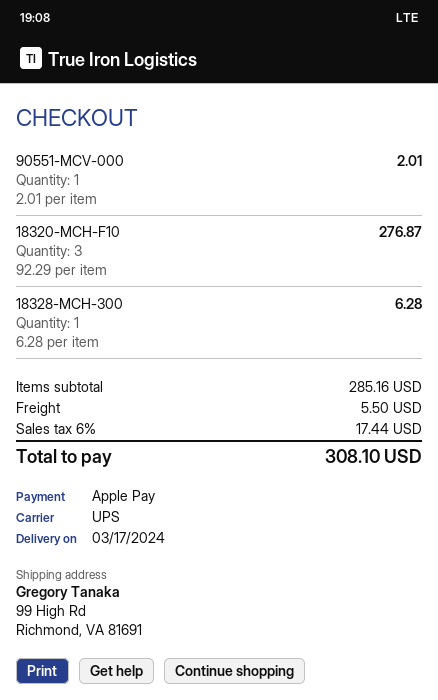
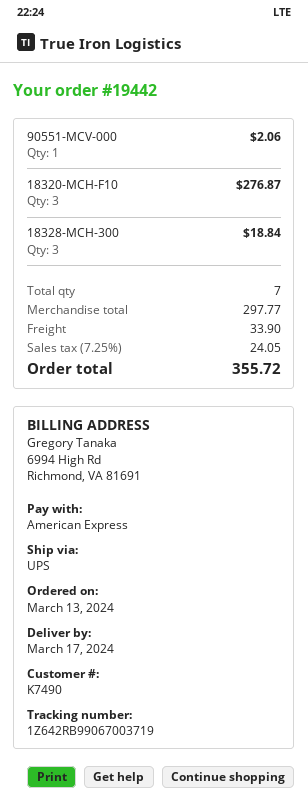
payment method: Apple Pay -> American Express
90551-MCV-000: 1 for 2.01 -> 1 for 2.06
18328-MCH-300: 1 for 6.28 -> 3 for 18.84
subtotal: 285.16 -> 297.77
shipping: 5.50 -> 33.90
tax: 6% = 17.44 -> 7.25% = 24.05
total: 308.10 -> 355.72

